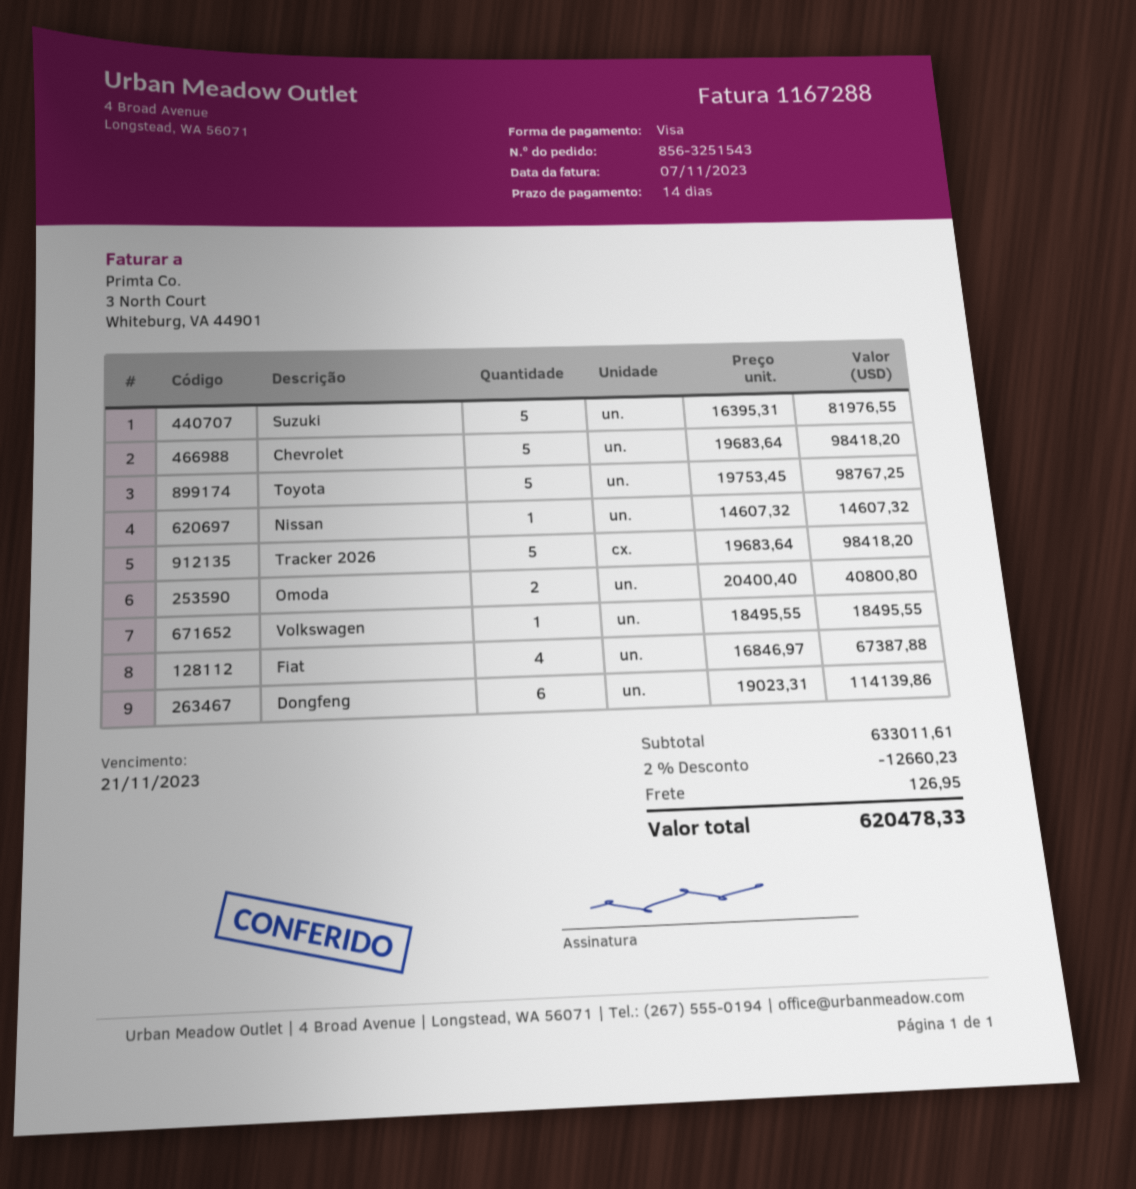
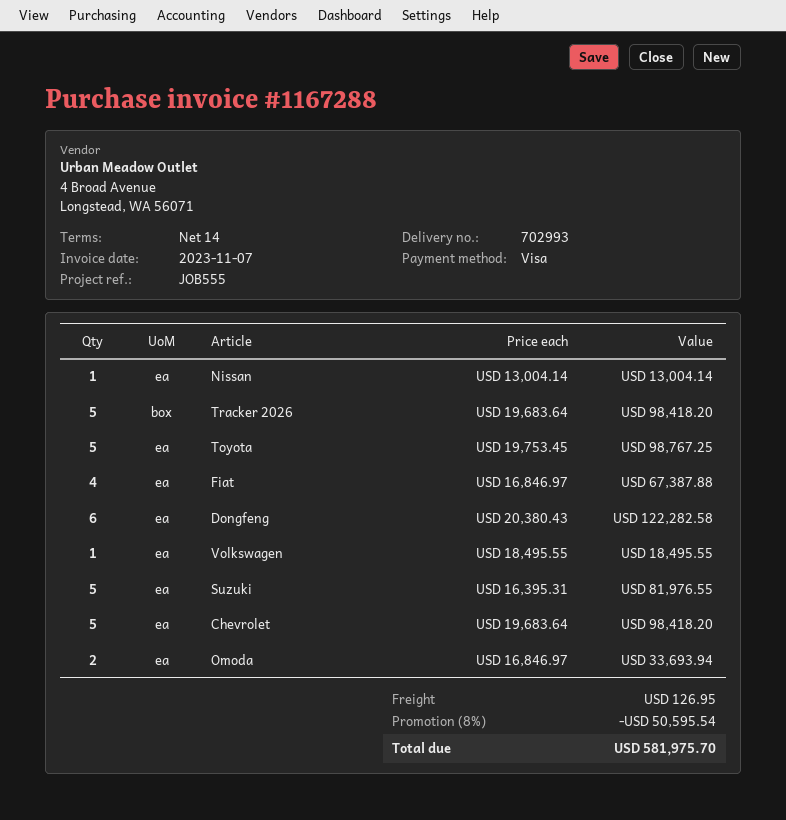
Nissan: 1 x 14607.32 = 14607.32 -> 1 x 13004.14 = 13004.14
Omoda: 2 x 20400.40 = 40800.80 -> 2 x 16846.97 = 33693.94
Dongfeng: 6 x 19023.31 = 114139.86 -> 6 x 20380.43 = 122282.58
discount: 2% = 12660.23 -> 8% = 50595.54
total: 620478.33 -> 581975.70

